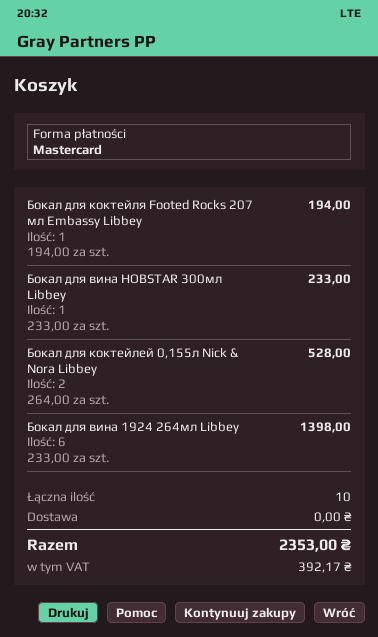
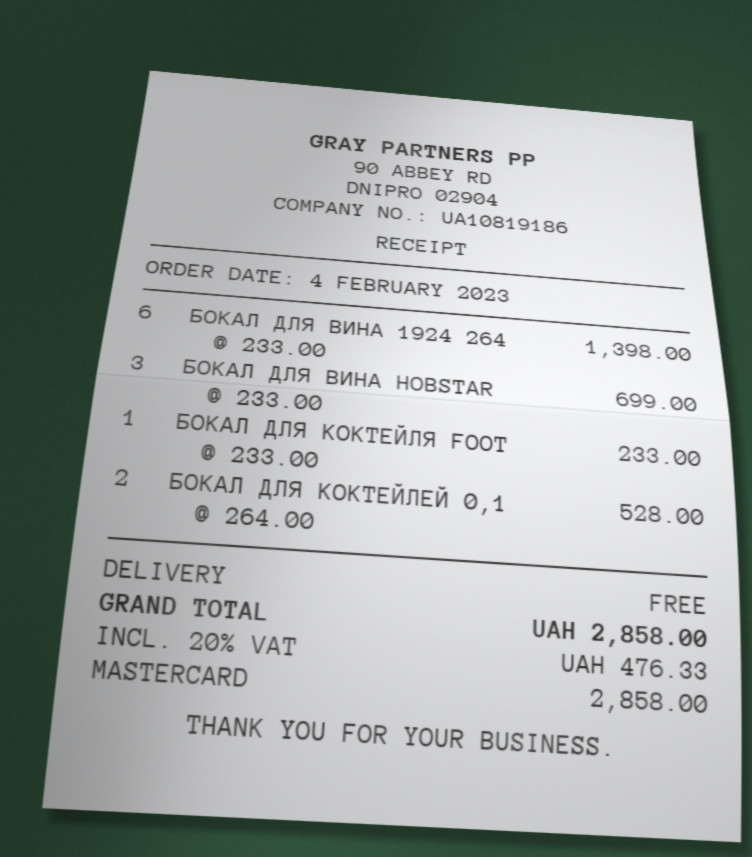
Бокал для коктейля Footed Rocks 207 мл Embassy Libbey: 1 x 194.00 = 194.00 -> 1 x 233.00 = 233.00
Бокал для вина HOBSTAR 300мл Libbey: 1 x 233.00 = 233.00 -> 3 x 233.00 = 699.00
tax: 392.17 -> 476.33
total: 2353.00 -> 2858.00

